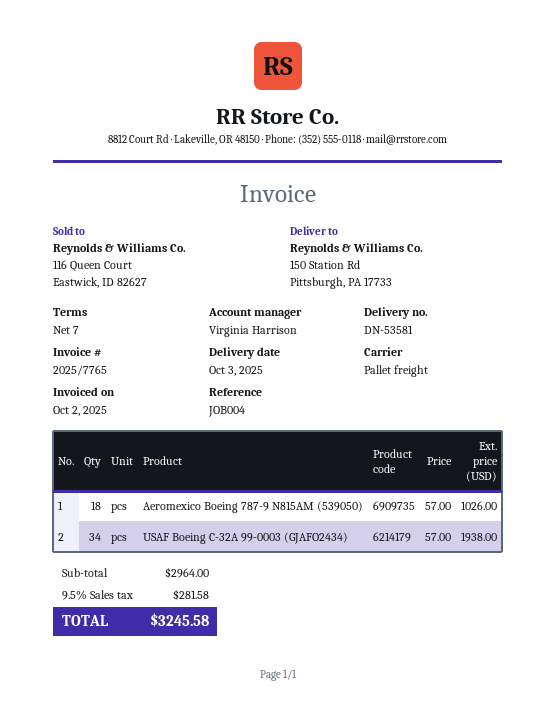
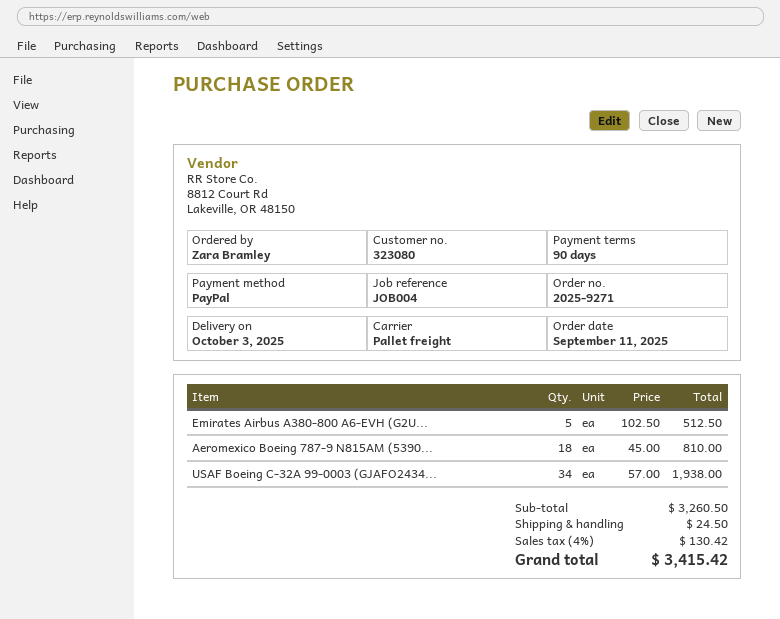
payment terms: 7 days -> 90 days
Aeromexico Boeing 787-9 N815AM (539050): 18 x 57.00 = 1026.00 -> 18 x 45.00 = 810.00
Emirates Airbus A380-800 A6-EVH (G2U...: none -> 5 x 102.50 = 512.50
subtotal: 2964.00 -> 3260.50
shipping: none -> 24.50
tax: 9.5% = 281.58 -> 4% = 130.42
total: 3245.58 -> 3415.42

